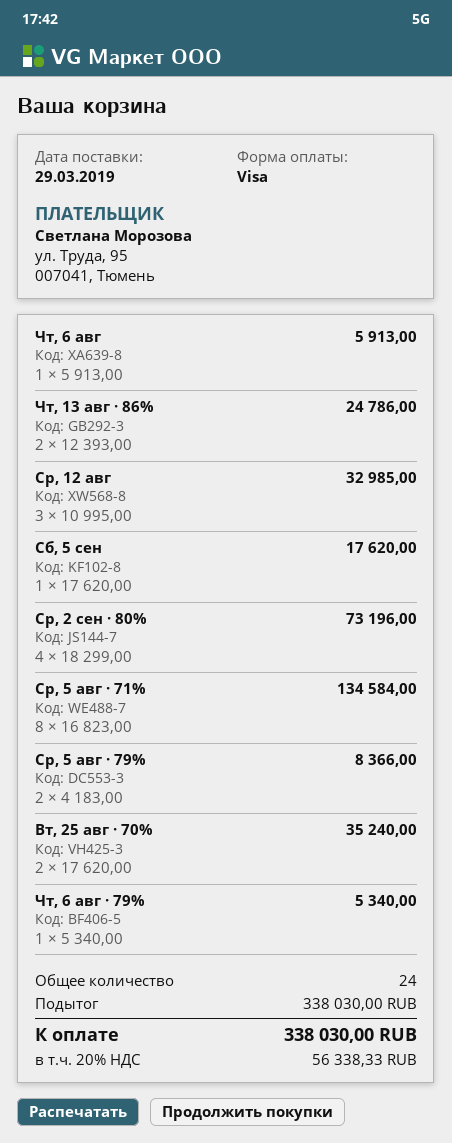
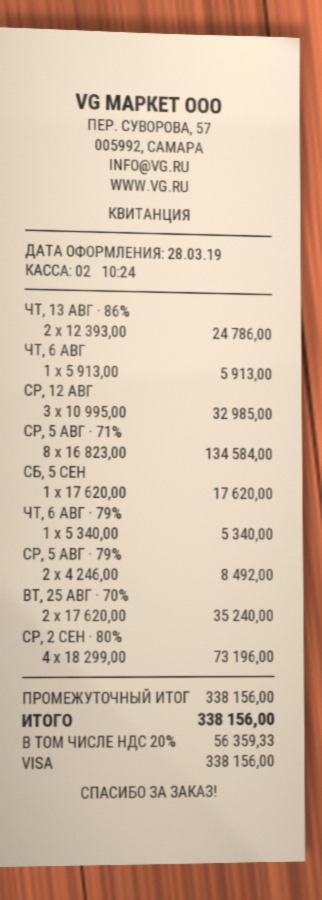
Ср, 5 авг · 79%: 2 x 4183.00 = 8366.00 -> 2 x 4246.00 = 8492.00
subtotal: 338030.00 -> 338156.00
tax: 20% = 56338.33 -> 20% = 56359.33
total: 338030.00 -> 338156.00

